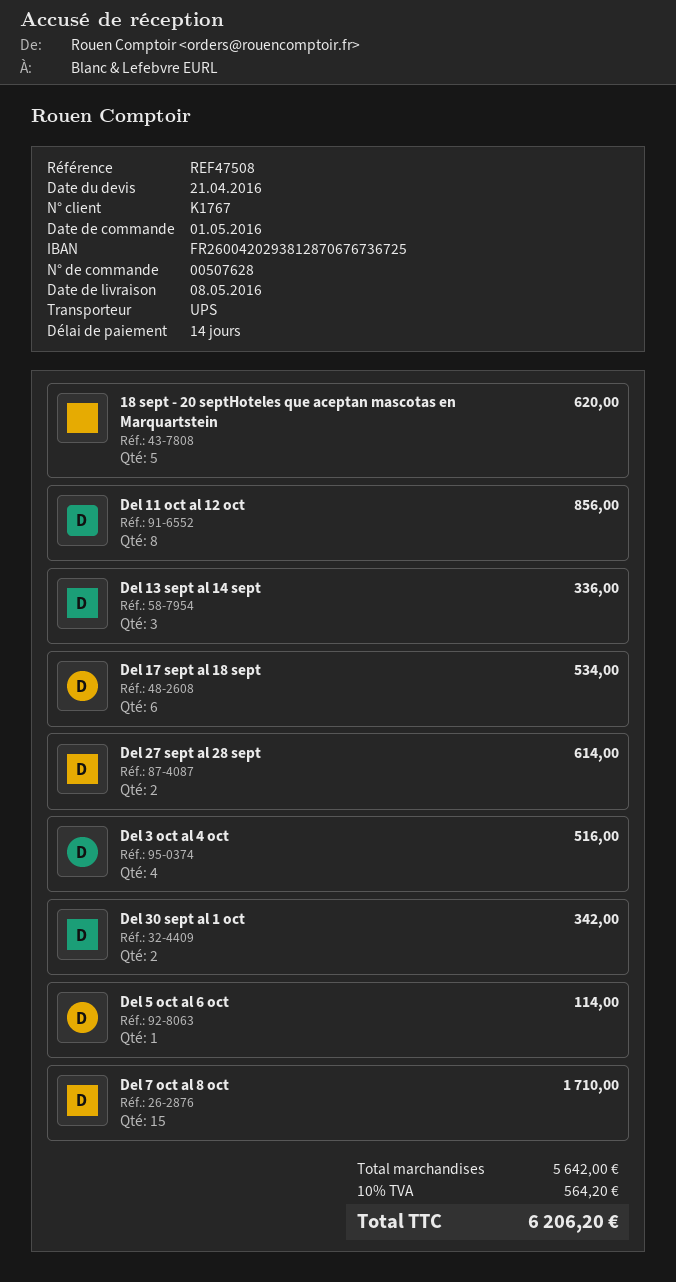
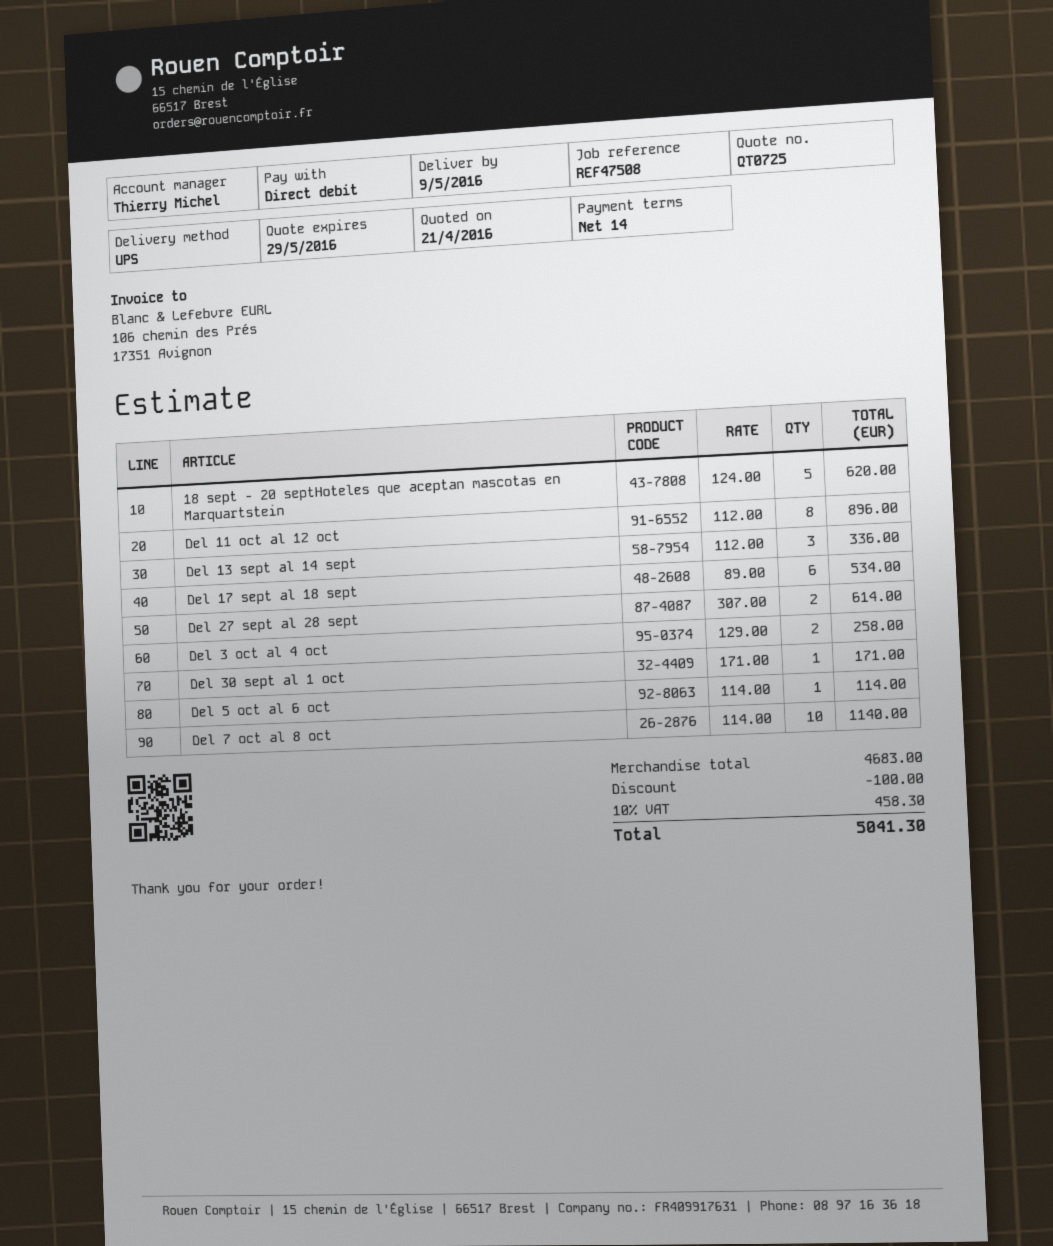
delivery date: 2016-05-08 -> 2016-05-09
Del 11 oct al 12 oct: 8 for 856.00 -> 8 for 896.00
Del 3 oct al 4 oct: 4 for 516.00 -> 2 for 258.00
Del 30 sept al 1 oct: 2 for 342.00 -> 1 for 171.00
Del 7 oct al 8 oct: 15 for 1710.00 -> 10 for 1140.00
subtotal: 5642.00 -> 4683.00
discount: none -> 100.00
tax: 10% = 564.20 -> 10% = 458.30
total: 6206.20 -> 5041.30

